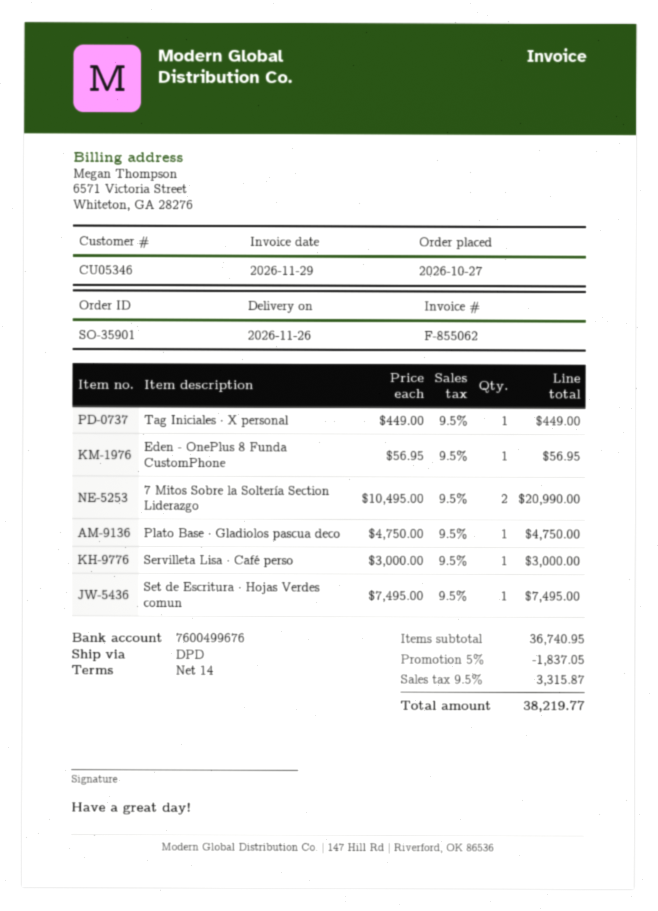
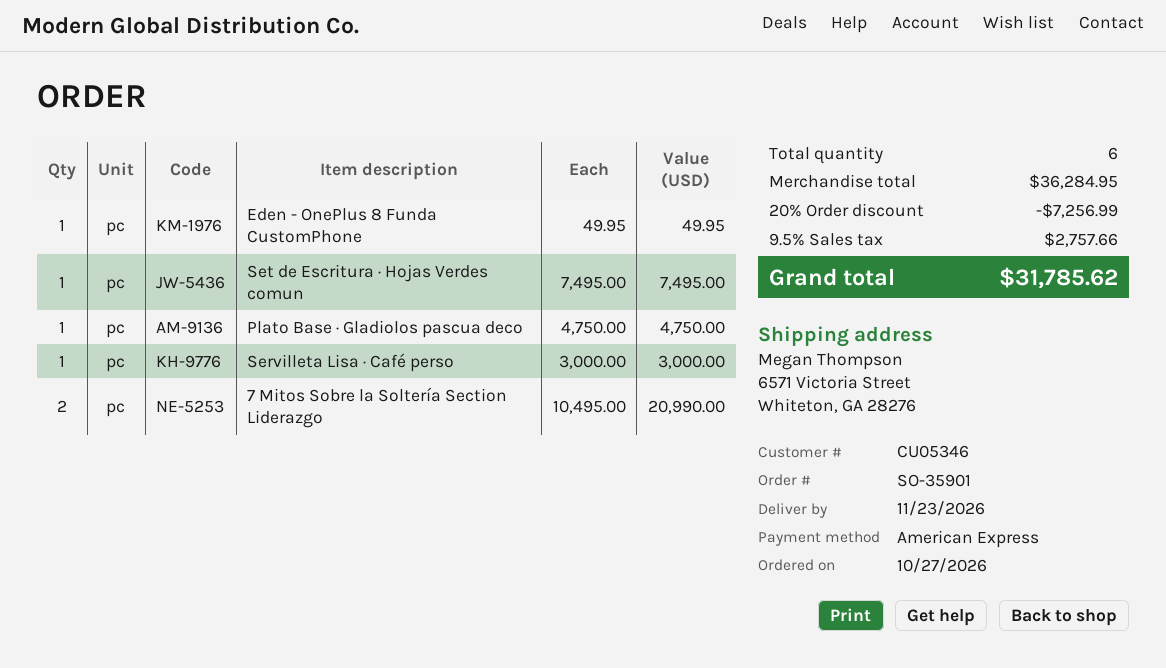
delivery date: 2026-11-26 -> 2026-11-23
Tag Iniciales · X personal: 1 x 449.00 = 449.00 -> none
Eden - OnePlus 8 Funda CustomPhone: 1 x 56.95 = 56.95 -> 1 x 49.95 = 49.95
subtotal: 36740.95 -> 36284.95
discount: 5% = 1837.05 -> 20% = 7256.99
tax: 9.5% = 3315.87 -> 9.5% = 2757.66
total: 38219.77 -> 31785.62

